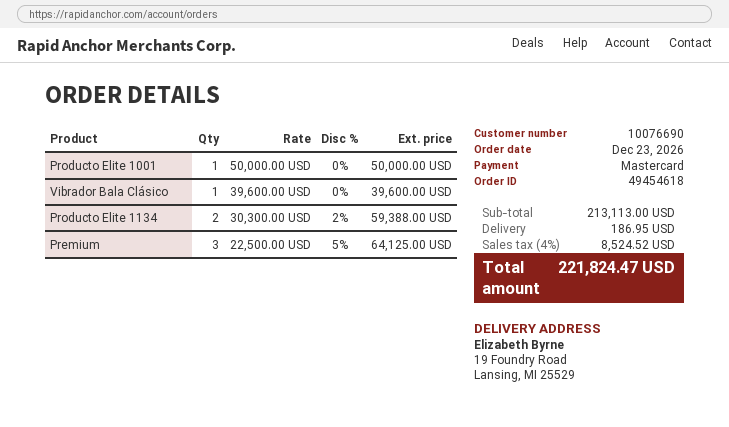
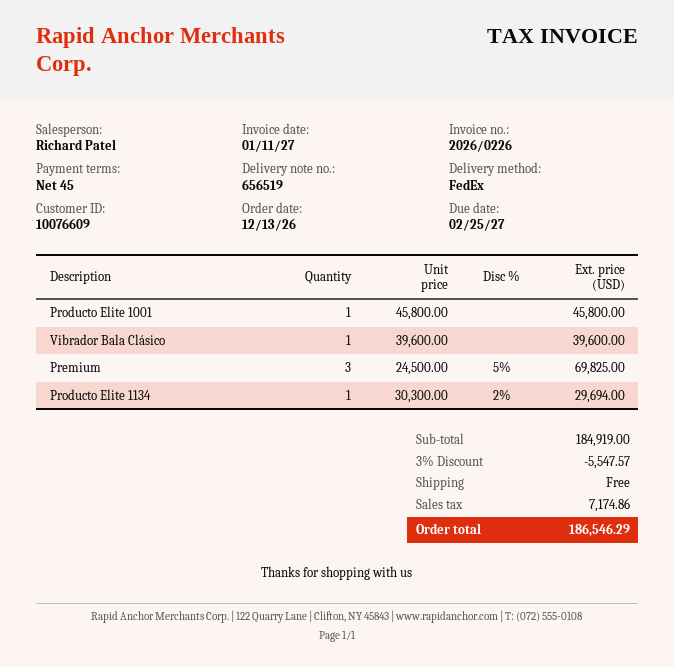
order date: 2026-12-23 -> 2026-12-13
customer number: 10076690 -> 10076609
Producto Elite 1001: 1 x 50000.00 = 50000.00 -> 1 x 45800.00 = 45800.00
Producto Elite 1134: 2 x 30300.00 - 2% = 59388.00 -> 1 x 30300.00 - 2% = 29694.00
Premium: 3 x 22500.00 - 5% = 64125.00 -> 3 x 24500.00 - 5% = 69825.00
subtotal: 213113.00 -> 184919.00
discount: none -> 3% = 5547.57
shipping: 186.95 -> 0.00
tax: 8524.52 -> 7174.86
total: 221824.47 -> 186546.29

